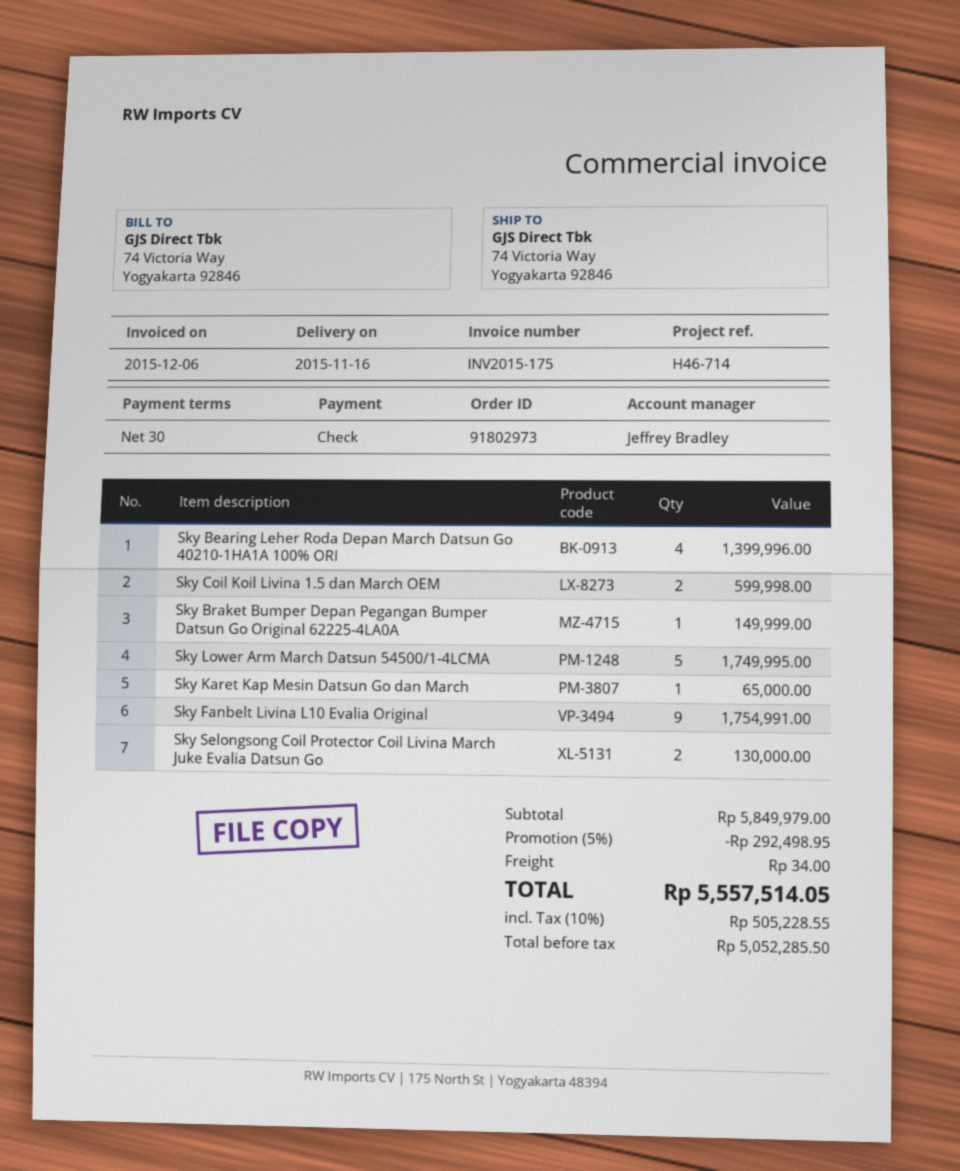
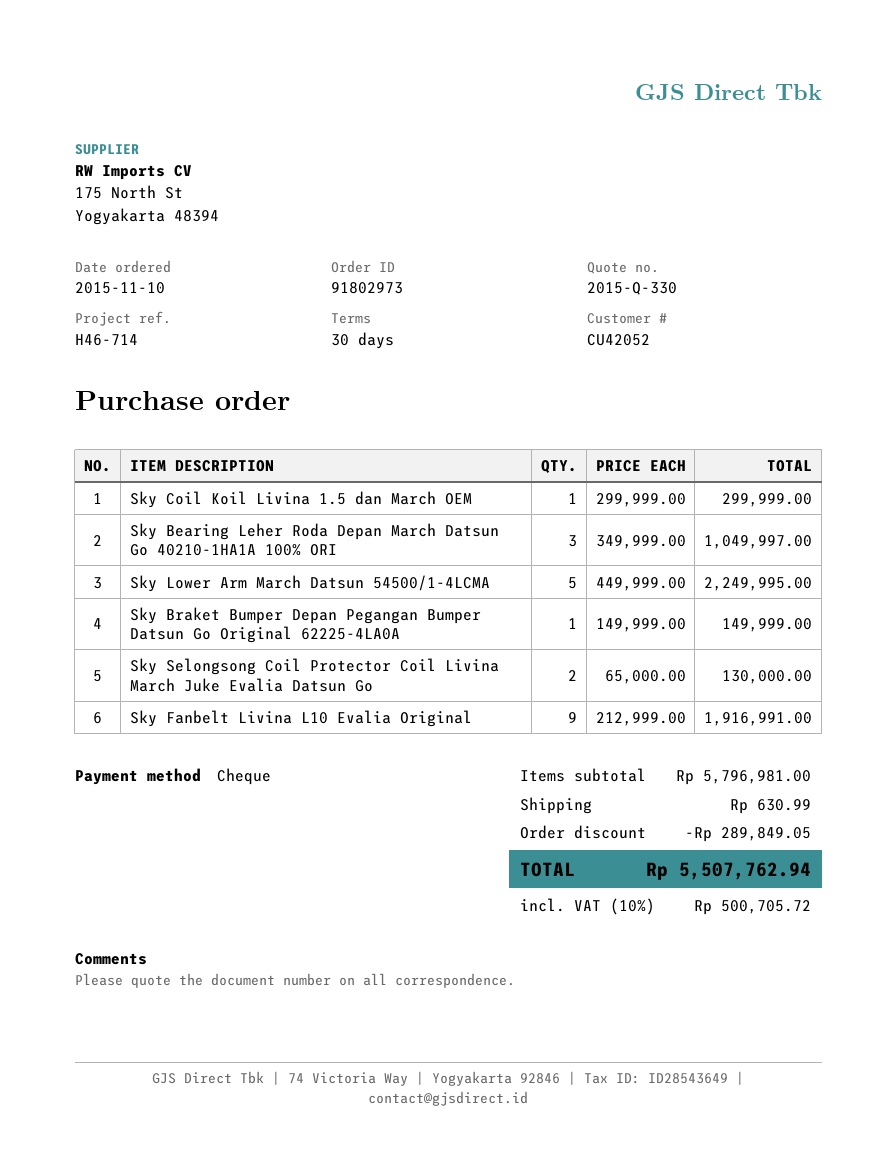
Sky Bearing Leher Roda Depan March Datsun Go 40210-1HA1A 100% ORI: 4 for 1399996.00 -> 3 for 1049997.00
Sky Coil Koil Livina 1.5 dan March OEM: 2 for 599998.00 -> 1 for 299999.00
Sky Lower Arm March Datsun 54500/1-4LCMA: 5 for 1749995.00 -> 5 for 2249995.00
Sky Karet Kap Mesin Datsun Go dan March: 1 for 65000.00 -> none
Sky Fanbelt Livina L10 Evalia Original: 9 for 1754991.00 -> 9 for 1916991.00
subtotal: 5849979.00 -> 5796981.00
discount: 292498.95 -> 289849.05
shipping: 34.00 -> 630.99
tax: 10% = 505228.55 -> 10% = 500705.72
total: 5557514.05 -> 5507762.94

